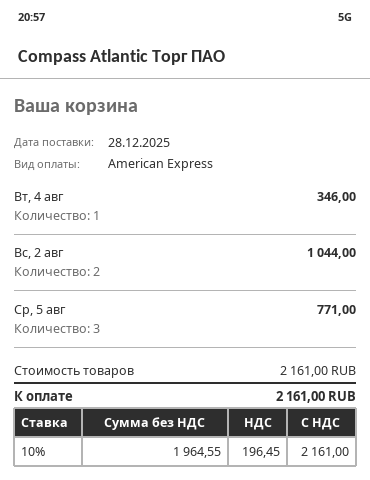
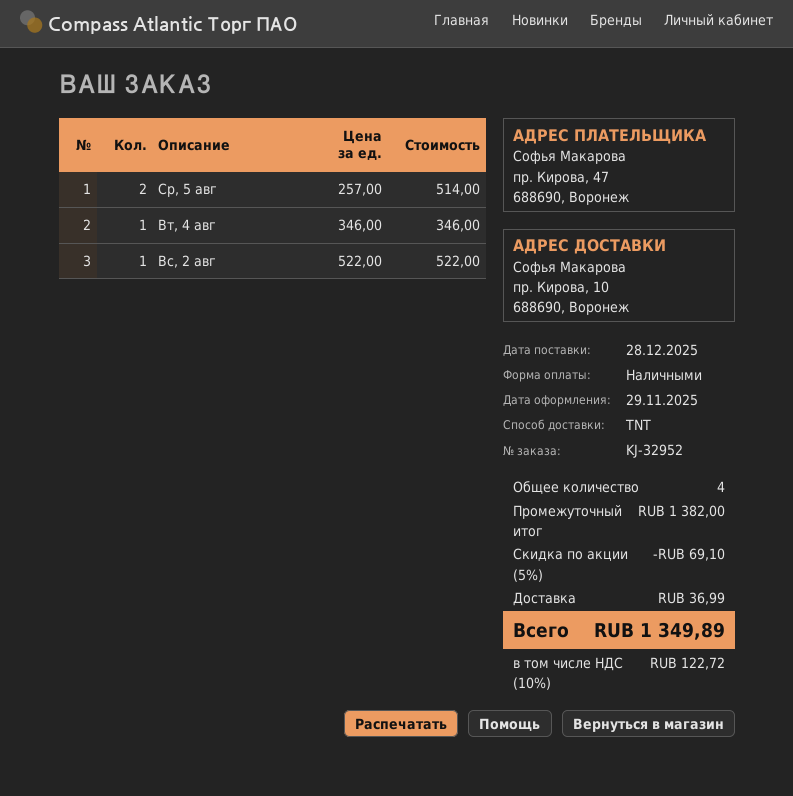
payment method: American Express -> cash
Вс, 2 авг: 2 for 1044.00 -> 1 for 522.00
Ср, 5 авг: 3 for 771.00 -> 2 for 514.00
subtotal: 2161.00 -> 1382.00
discount: none -> 5% = 69.10
shipping: none -> 36.99
tax: 10% = 196.45 -> 10% = 122.72
total: 2161.00 -> 1349.89

